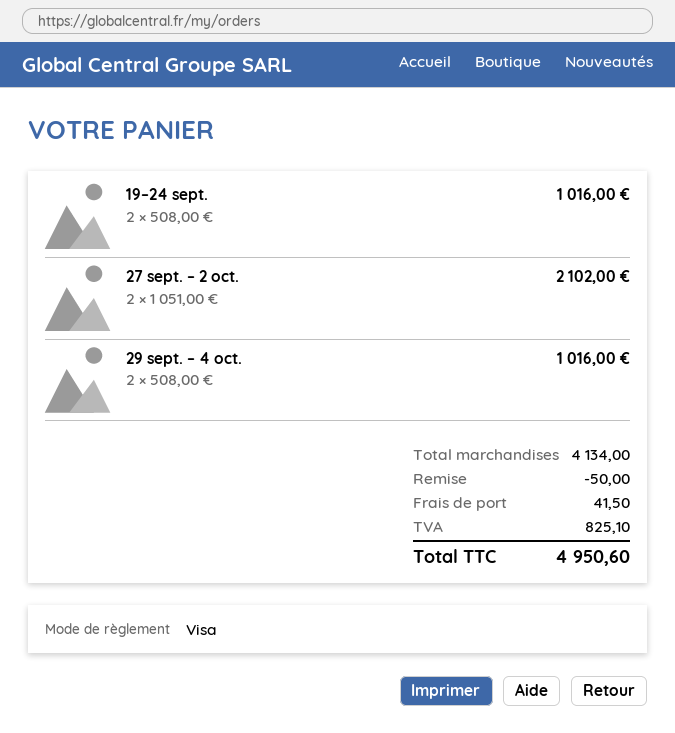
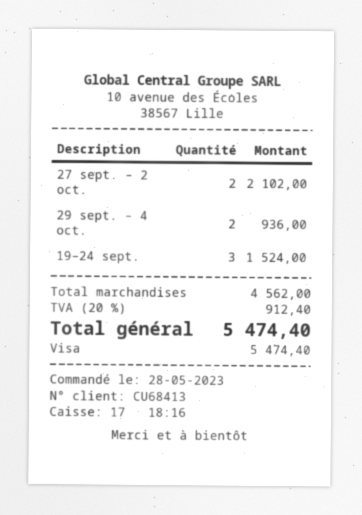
19–24 sept.: 2 for 1016.00 -> 3 for 1524.00
29 sept. – 4 oct.: 2 for 1016.00 -> 2 for 936.00
subtotal: 4134.00 -> 4562.00
discount: 50.00 -> none
shipping: 41.50 -> none
tax: 825.10 -> 912.40
total: 4950.60 -> 5474.40

